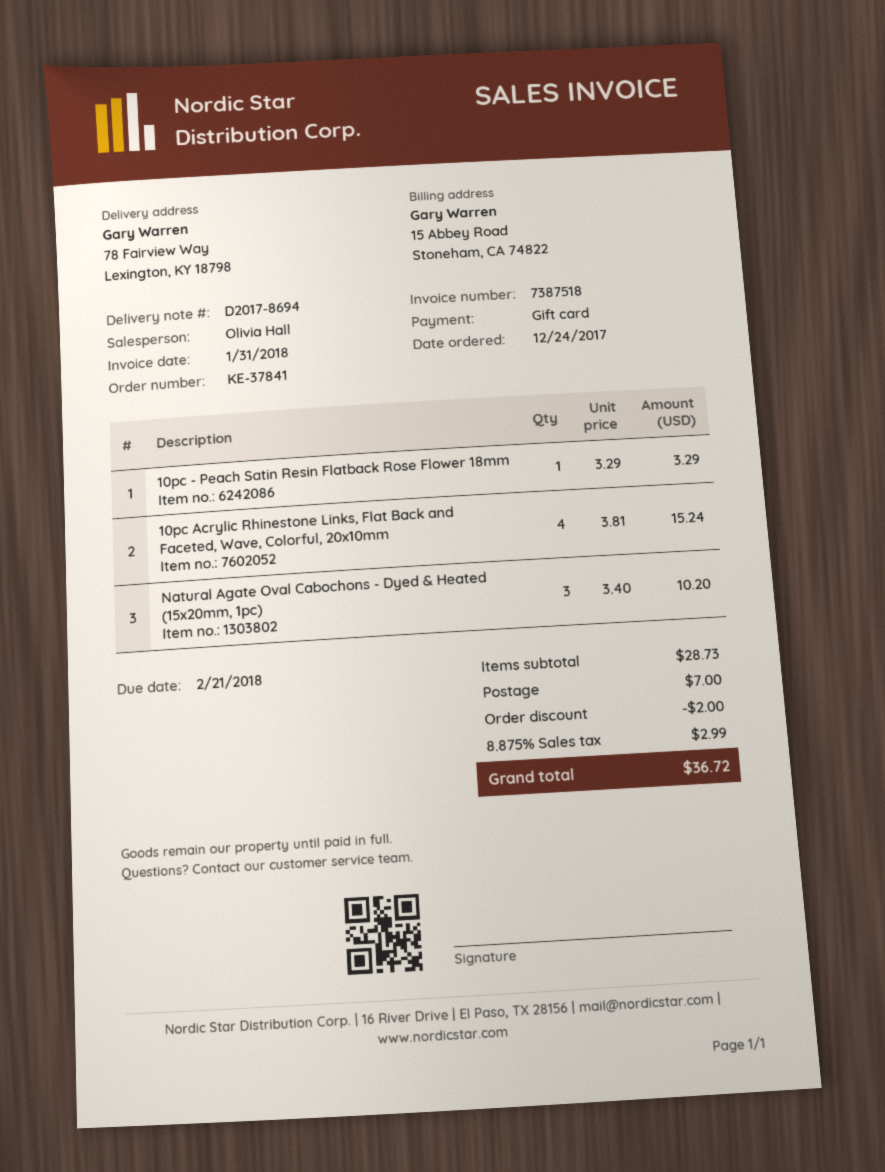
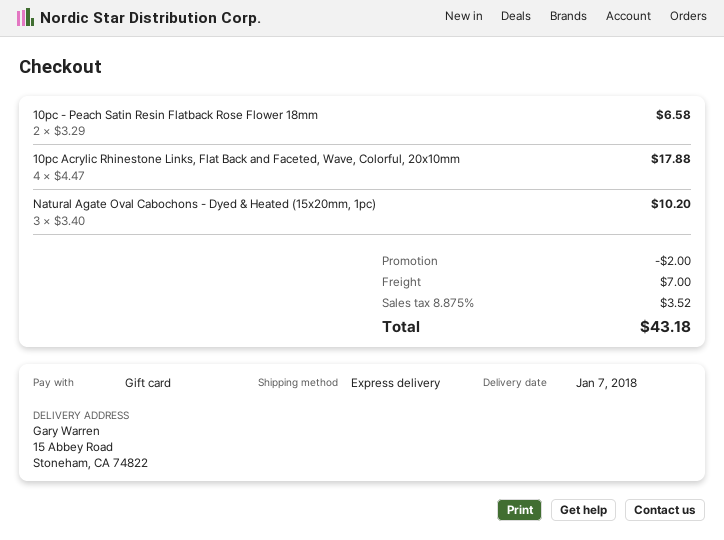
ship to: 78 Fairview Way, Lexington, KY 18798 -> 15 Abbey Road, Stoneham, CA 74822
10pc - Peach Satin Resin Flatback Rose Flower 18mm: 1 x 3.29 = 3.29 -> 2 x 3.29 = 6.58
10pc Acrylic Rhinestone Links, Flat Back and Faceted, Wave, Colorful, 20x10mm: 4 x 3.81 = 15.24 -> 4 x 4.47 = 17.88
tax: 8.875% = 2.99 -> 8.875% = 3.52
total: 36.72 -> 43.18

